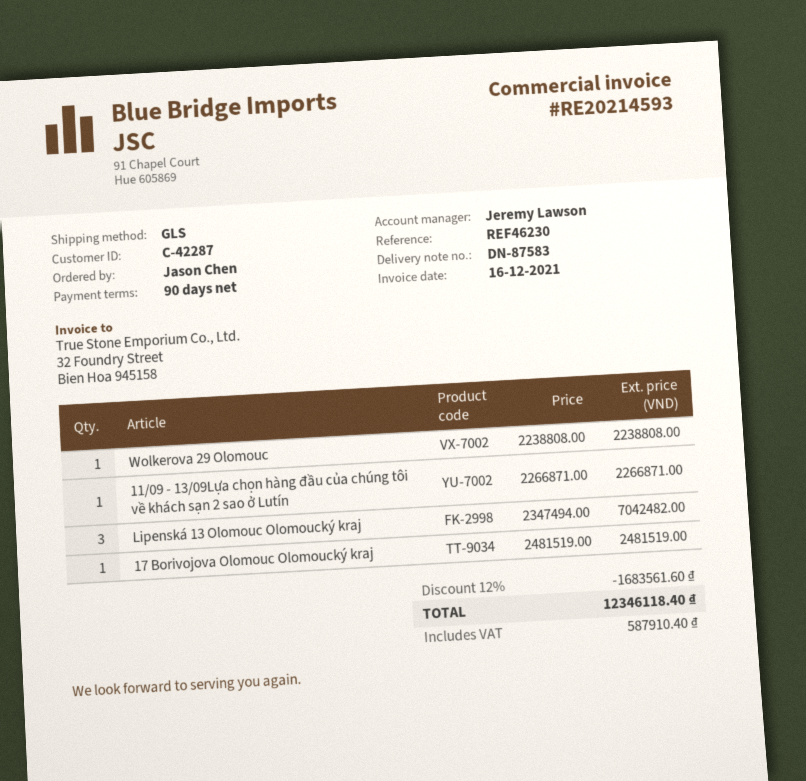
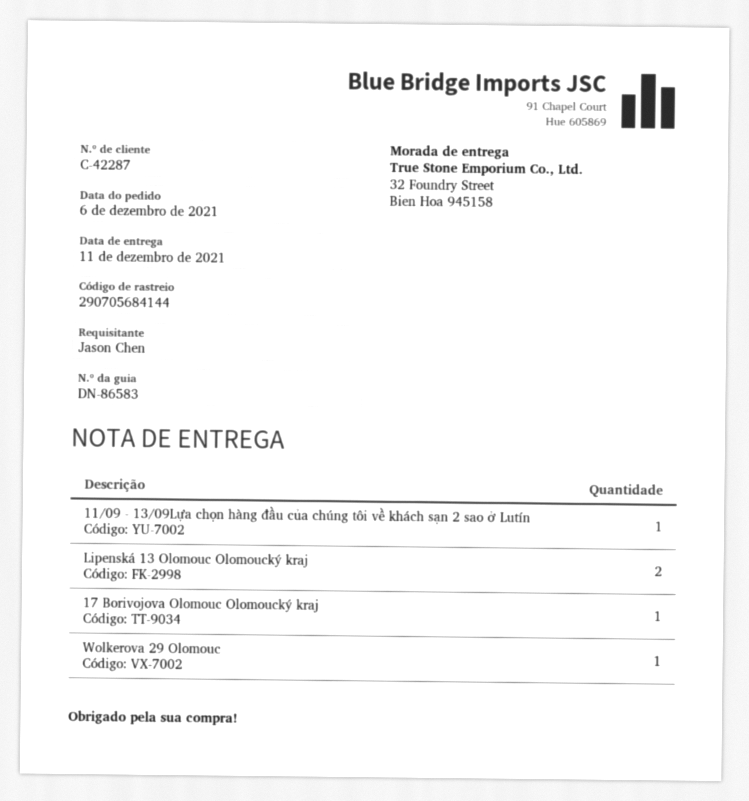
delivery note number: DN-87583 -> DN-86583
Lipenská 13 Olomouc Olomoucký kraj: 3 -> 2

